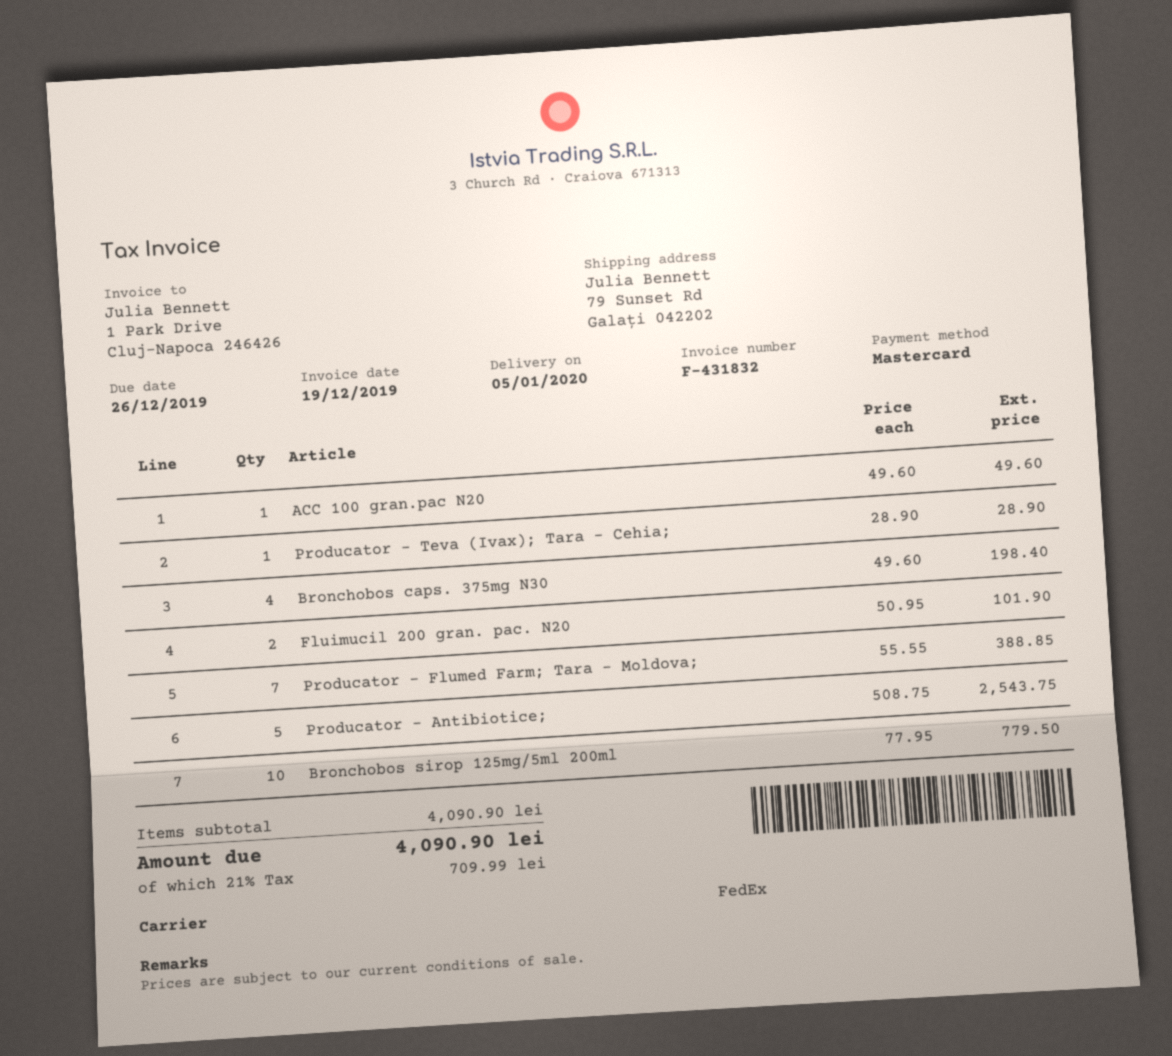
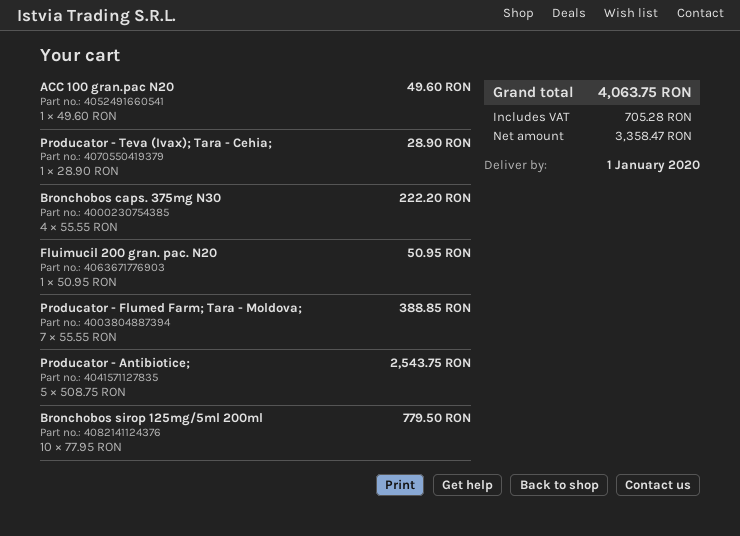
delivery date: 2020-01-05 -> 2020-01-01
Bronchobos caps. 375mg N30: 4 x 49.60 = 198.40 -> 4 x 55.55 = 222.20
Fluimucil 200 gran. pac. N20: 2 x 50.95 = 101.90 -> 1 x 50.95 = 50.95
tax: 709.99 -> 705.28
total: 4090.90 -> 4063.75

